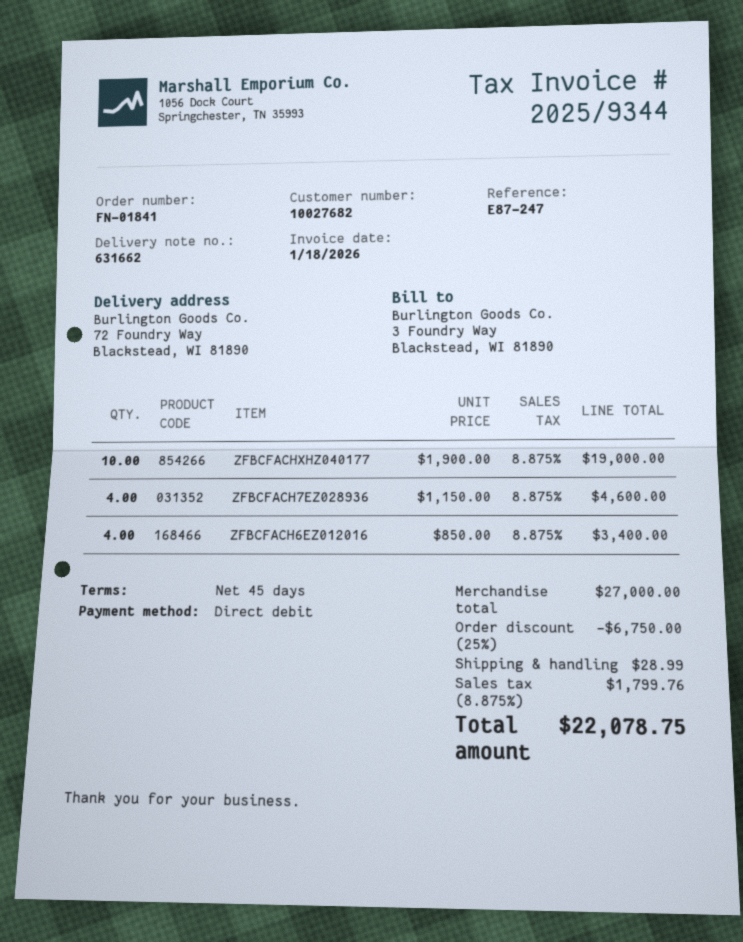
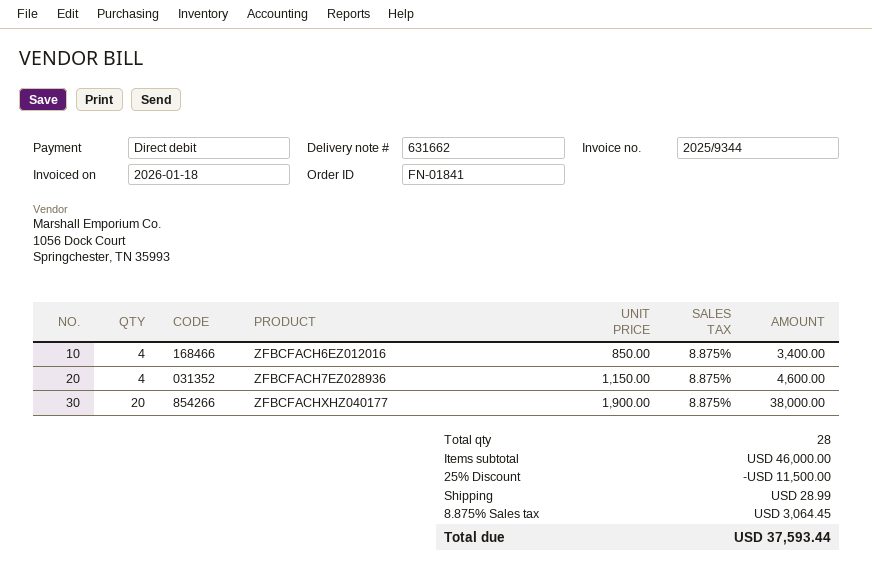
ZFBCFACHXHZ040177: 10 x 1900.00 = 19000.00 -> 20 x 1900.00 = 38000.00
subtotal: 27000.00 -> 46000.00
discount: 25% = 6750.00 -> 25% = 11500.00
tax: 8.875% = 1799.76 -> 8.875% = 3064.45
total: 22078.75 -> 37593.44

